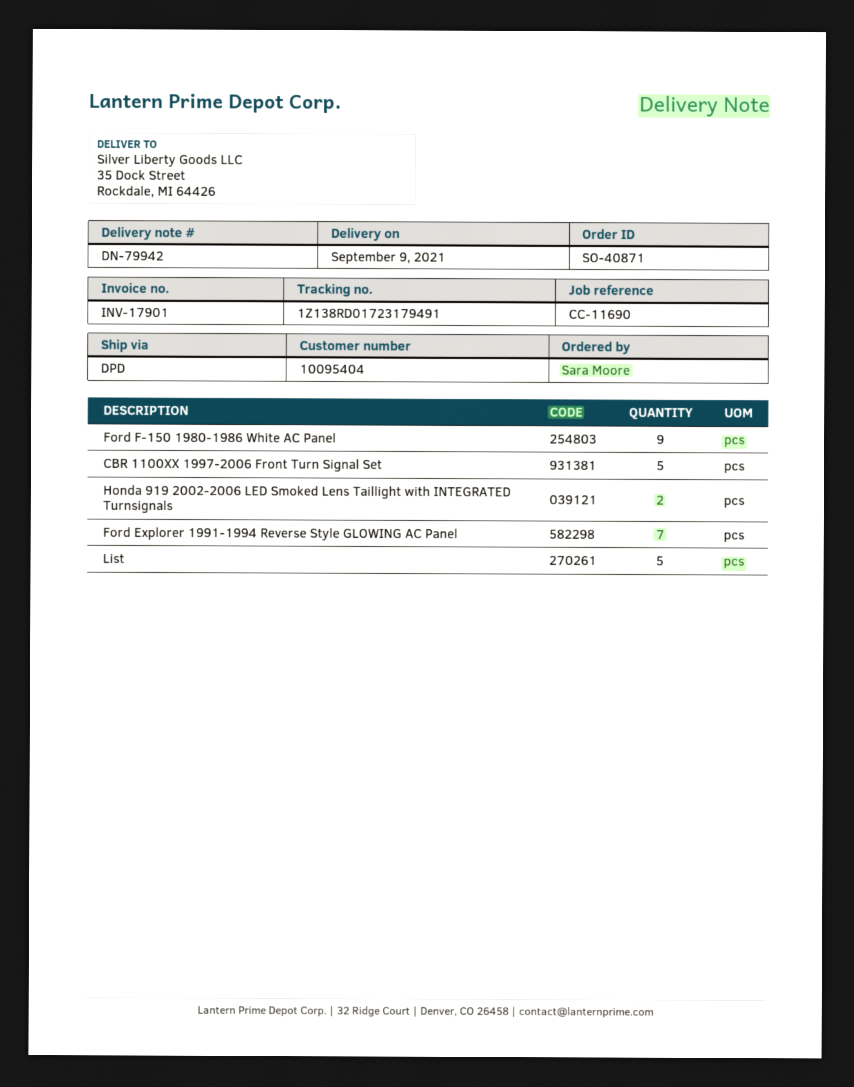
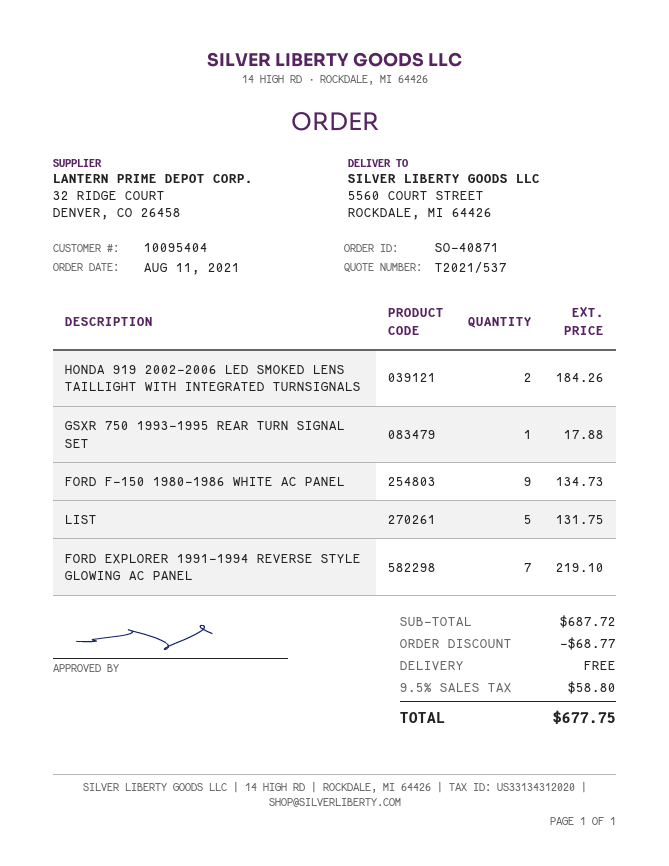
ship to: 35 Dock Street, Rockdale, MI 64426 -> 5560 COURT STREET, ROCKDALE, MI 64426
CBR 1100XX 1997-2006 Front Turn Signal Set: 5 -> none
GSXR 750 1993-1995 REAR TURN SIGNAL SET: none -> 1

